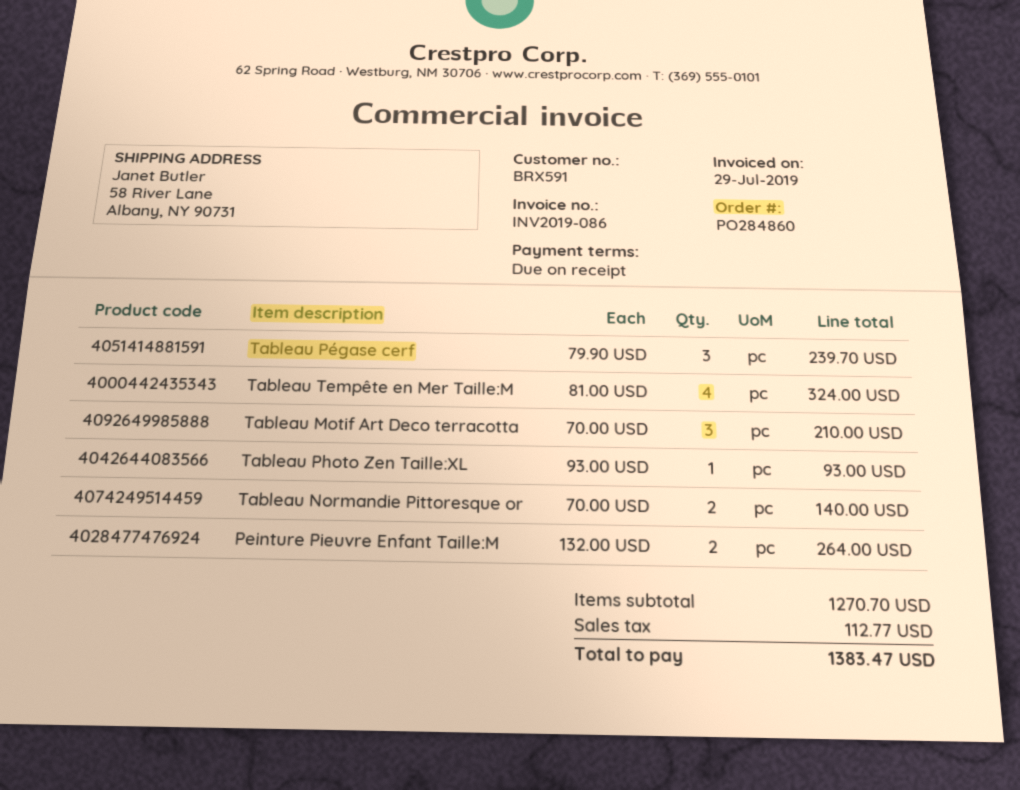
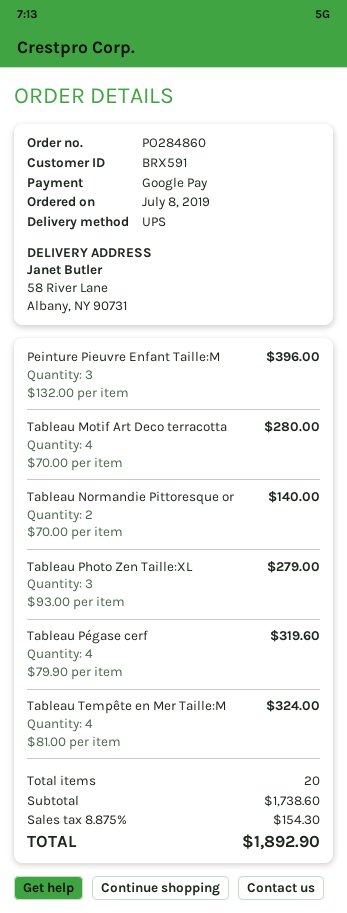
Tableau Pégase cerf: 3 x 79.90 = 239.70 -> 4 x 79.90 = 319.60
Tableau Motif Art Deco terracotta: 3 x 70.00 = 210.00 -> 4 x 70.00 = 280.00
Tableau Photo Zen Taille:XL: 1 x 93.00 = 93.00 -> 3 x 93.00 = 279.00
Peinture Pieuvre Enfant Taille:M: 2 x 132.00 = 264.00 -> 3 x 132.00 = 396.00
subtotal: 1270.70 -> 1738.60
tax: 112.77 -> 154.30
total: 1383.47 -> 1892.90

